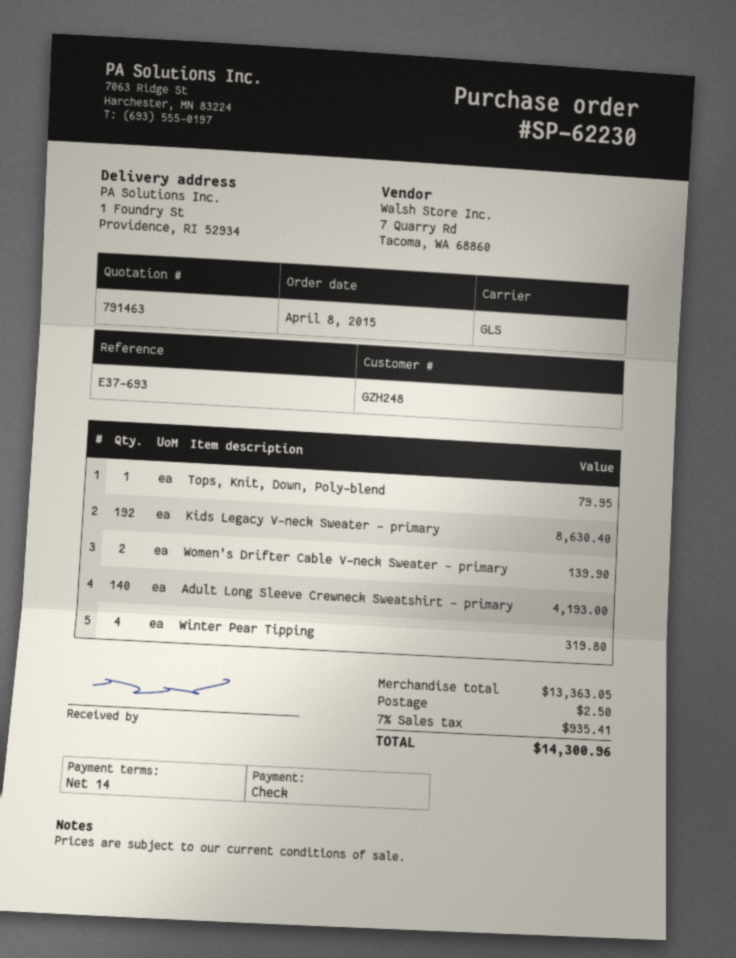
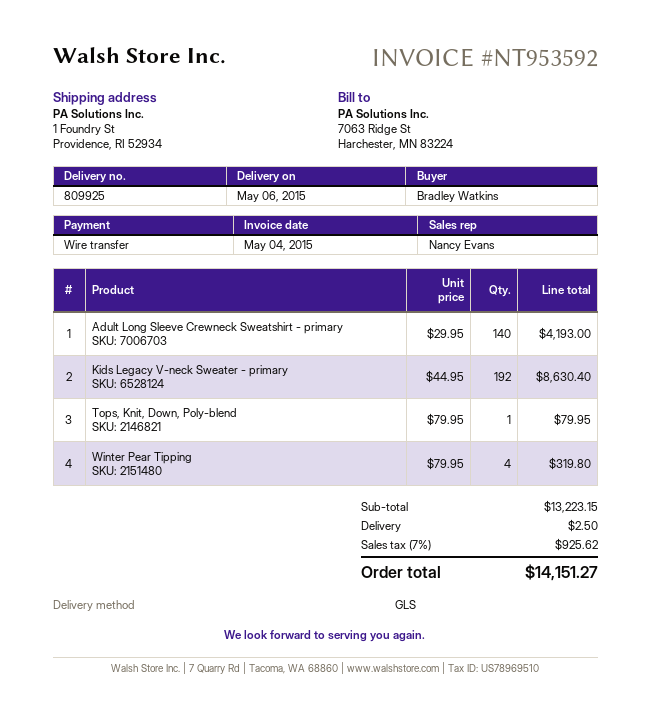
payment method: cheque -> bank transfer
Women's Drifter Cable V-neck Sweater - primary: 2 for 139.90 -> none
subtotal: 13363.05 -> 13223.15
tax: 7% = 935.41 -> 7% = 925.62
total: 14300.96 -> 14151.27

